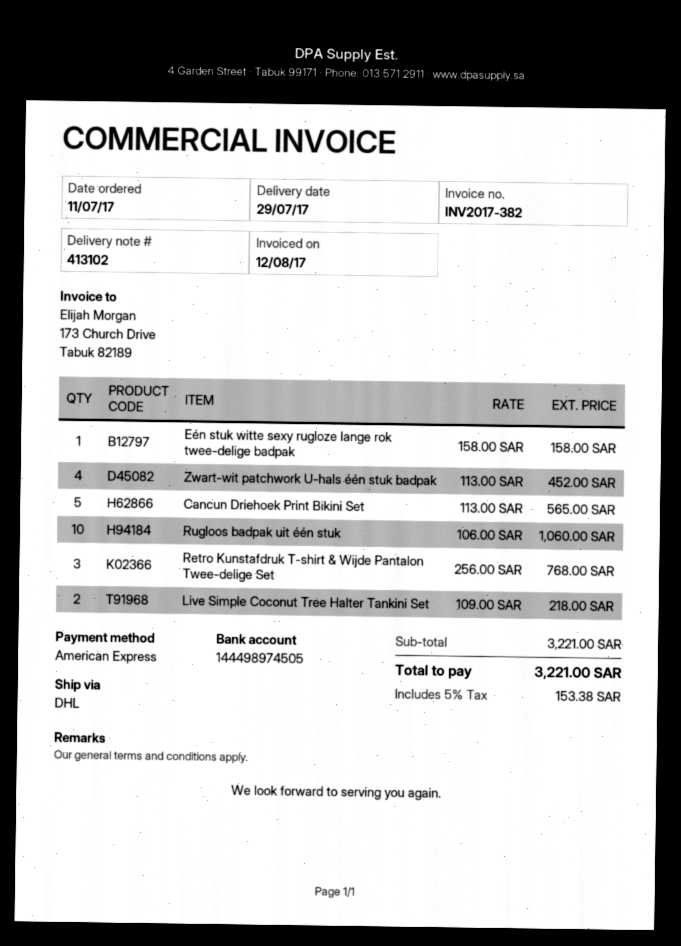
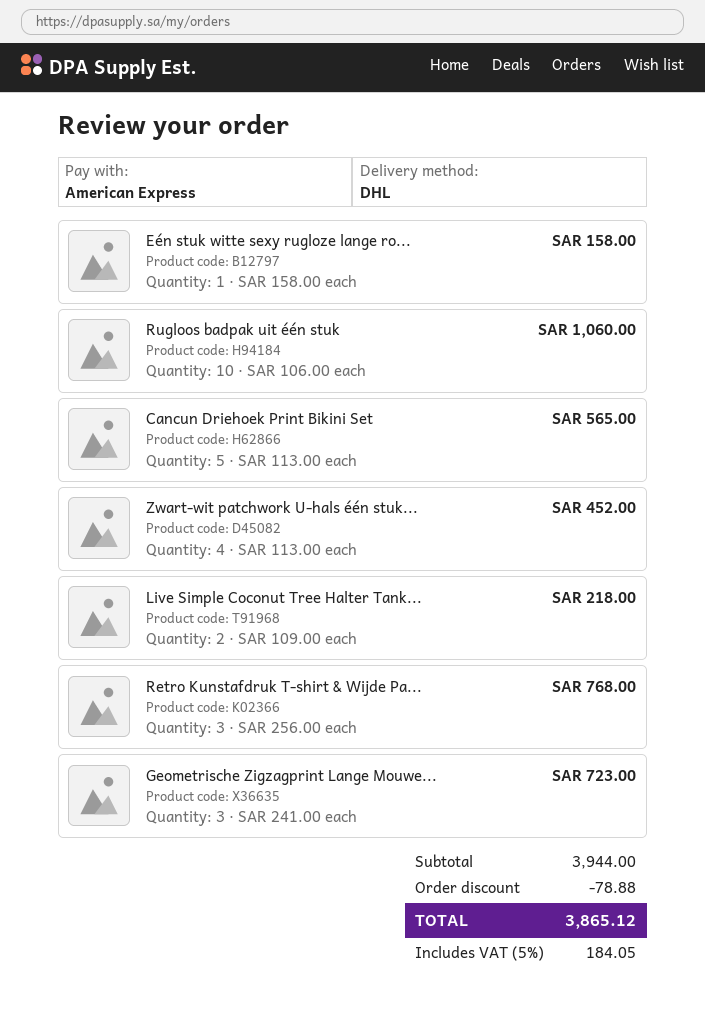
Geometrische Zigzagprint Lange Mouwe...: none -> 3 x 241.00 = 723.00
subtotal: 3221.00 -> 3944.00
discount: none -> 78.88
tax: 5% = 153.38 -> 5% = 184.05
total: 3221.00 -> 3865.12

